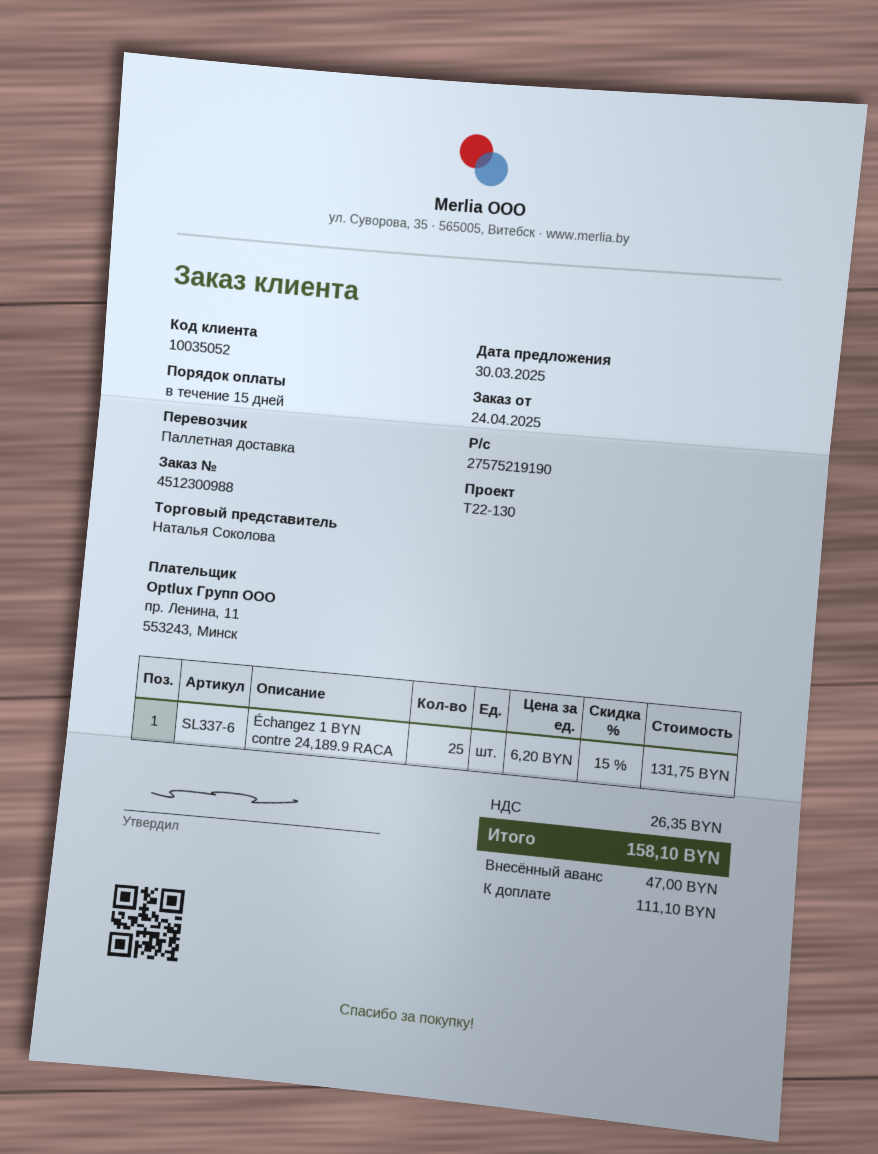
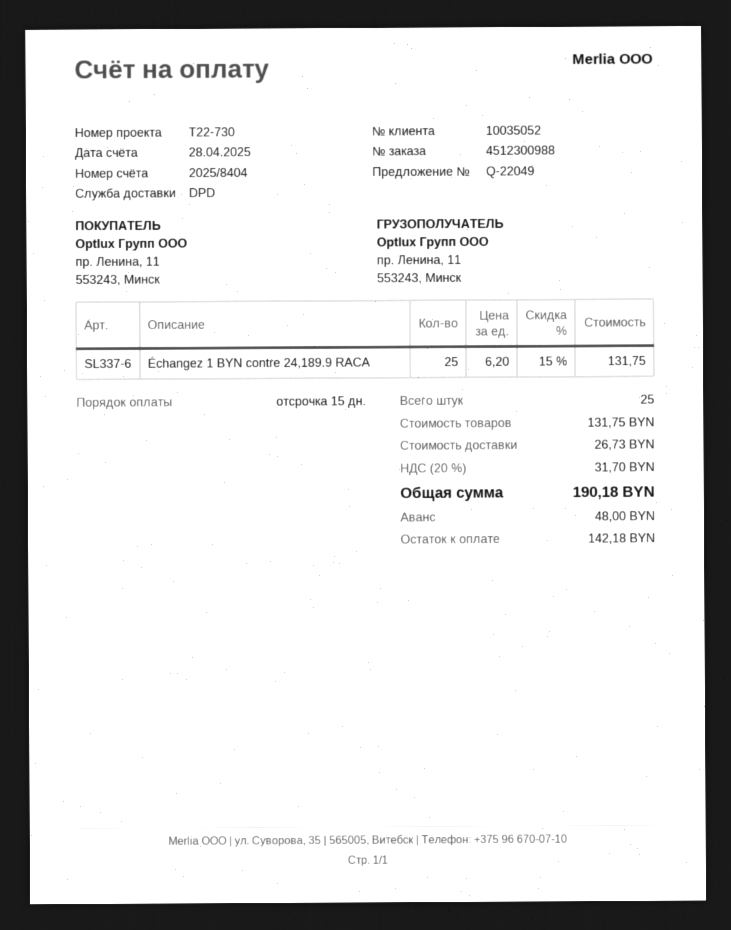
reference: T22-130 -> T22-730
shipping method: pallet freight -> DPD
shipping: none -> 26.73
tax: 26.35 -> 31.70
total: 158.10 -> 190.18
deposit: 47.00 -> 48.00
balance: 111.10 -> 142.18

